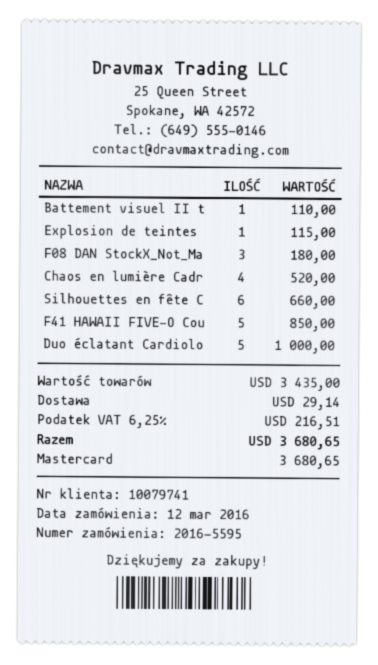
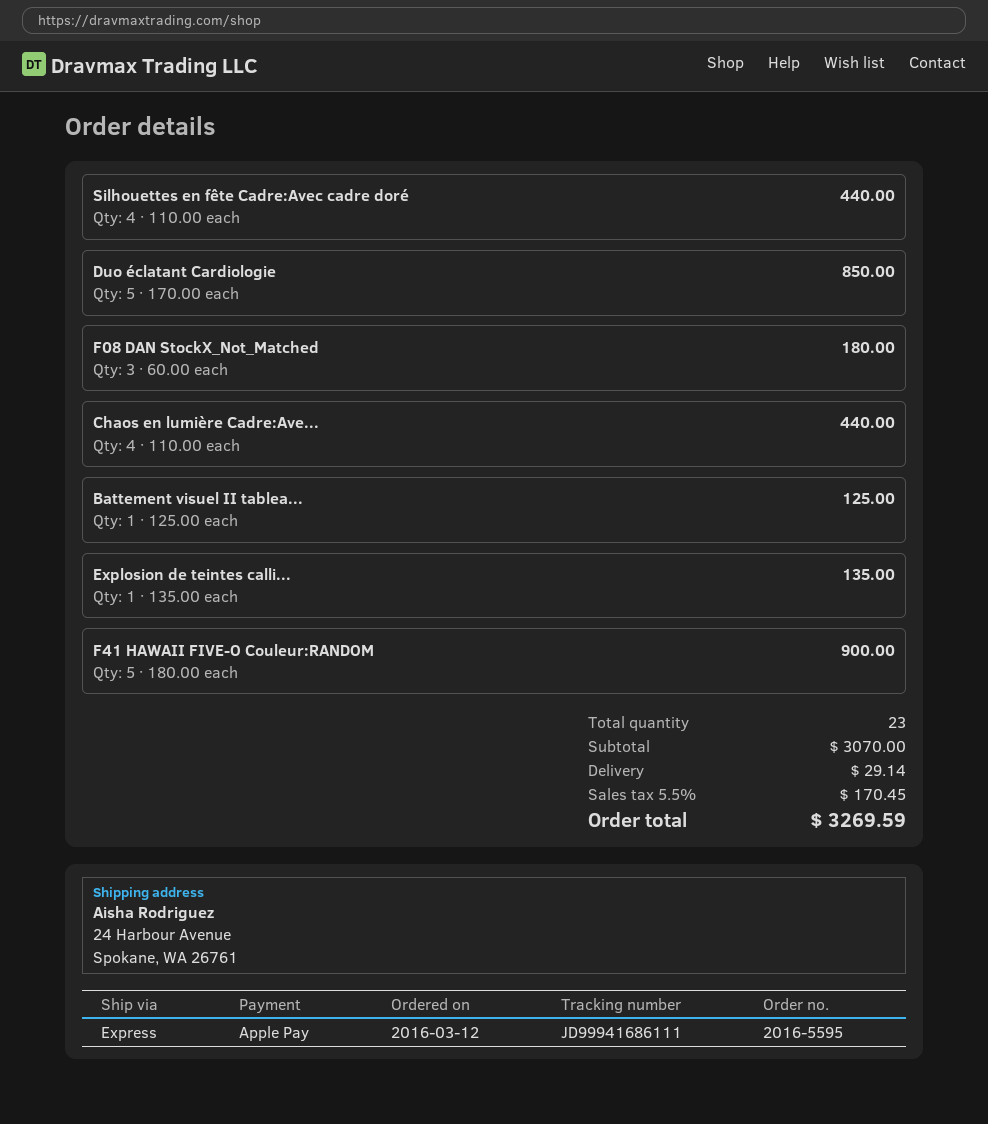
payment method: Mastercard -> Apple Pay
Battement visuel II t: 1 for 110.00 -> 1 for 125.00
Explosion de teintes: 1 for 115.00 -> 1 for 135.00
Chaos en lumière Cadr: 4 for 520.00 -> 4 for 440.00
Silhouettes en fête C: 6 for 660.00 -> 4 for 440.00
F41 HAWAII FIVE-O Cou: 5 for 850.00 -> 5 for 900.00
Duo éclatant Cardiolo: 5 for 1000.00 -> 5 for 850.00
subtotal: 3435.00 -> 3070.00
tax: 6.25% = 216.51 -> 5.5% = 170.45
total: 3680.65 -> 3269.59

